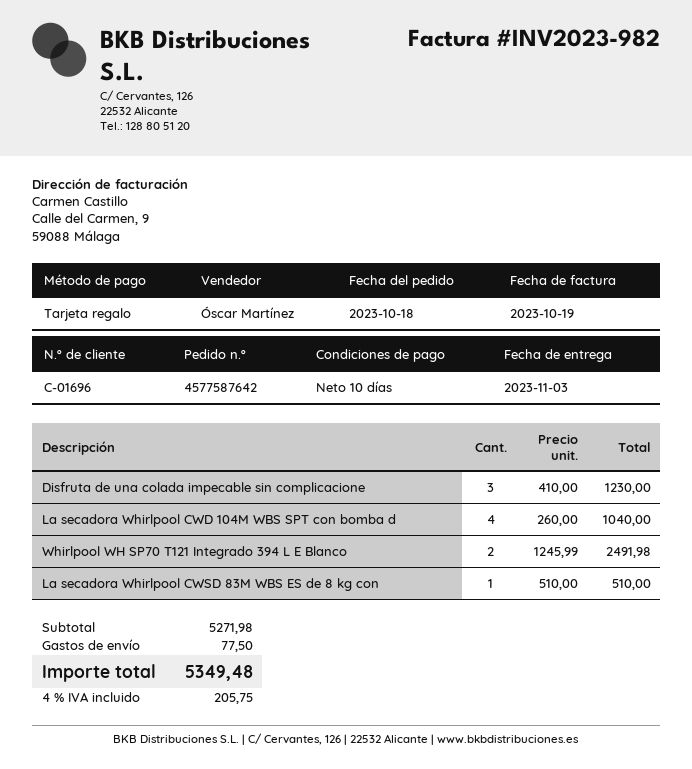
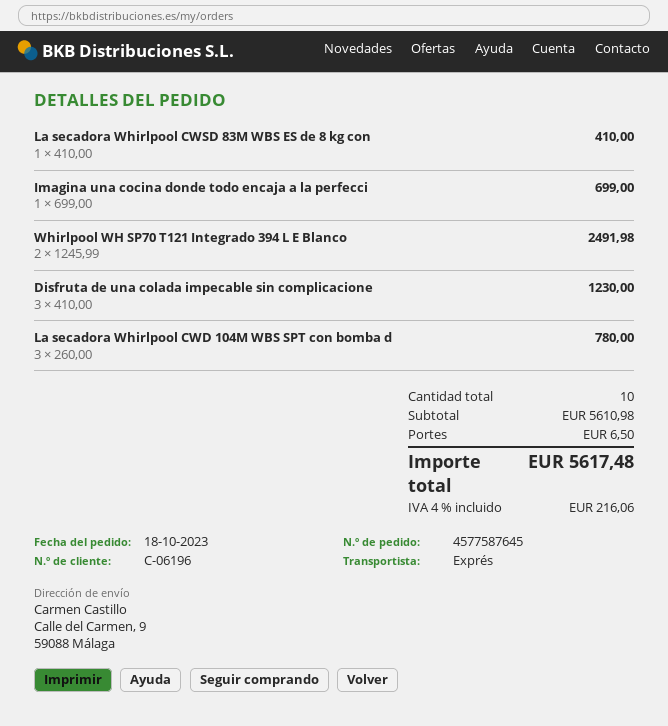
order number: 4577587642 -> 4577587645
customer number: C-01696 -> C-06196
La secadora Whirlpool CWD 104M WBS SPT con bomba d: 4 x 260.00 = 1040.00 -> 3 x 260.00 = 780.00
La secadora Whirlpool CWSD 83M WBS ES de 8 kg con: 1 x 510.00 = 510.00 -> 1 x 410.00 = 410.00
Imagina una cocina donde todo encaja a la perfecci: none -> 1 x 699.00 = 699.00
subtotal: 5271.98 -> 5610.98
shipping: 77.50 -> 6.50
tax: 4% = 205.75 -> 4% = 216.06
total: 5349.48 -> 5617.48

